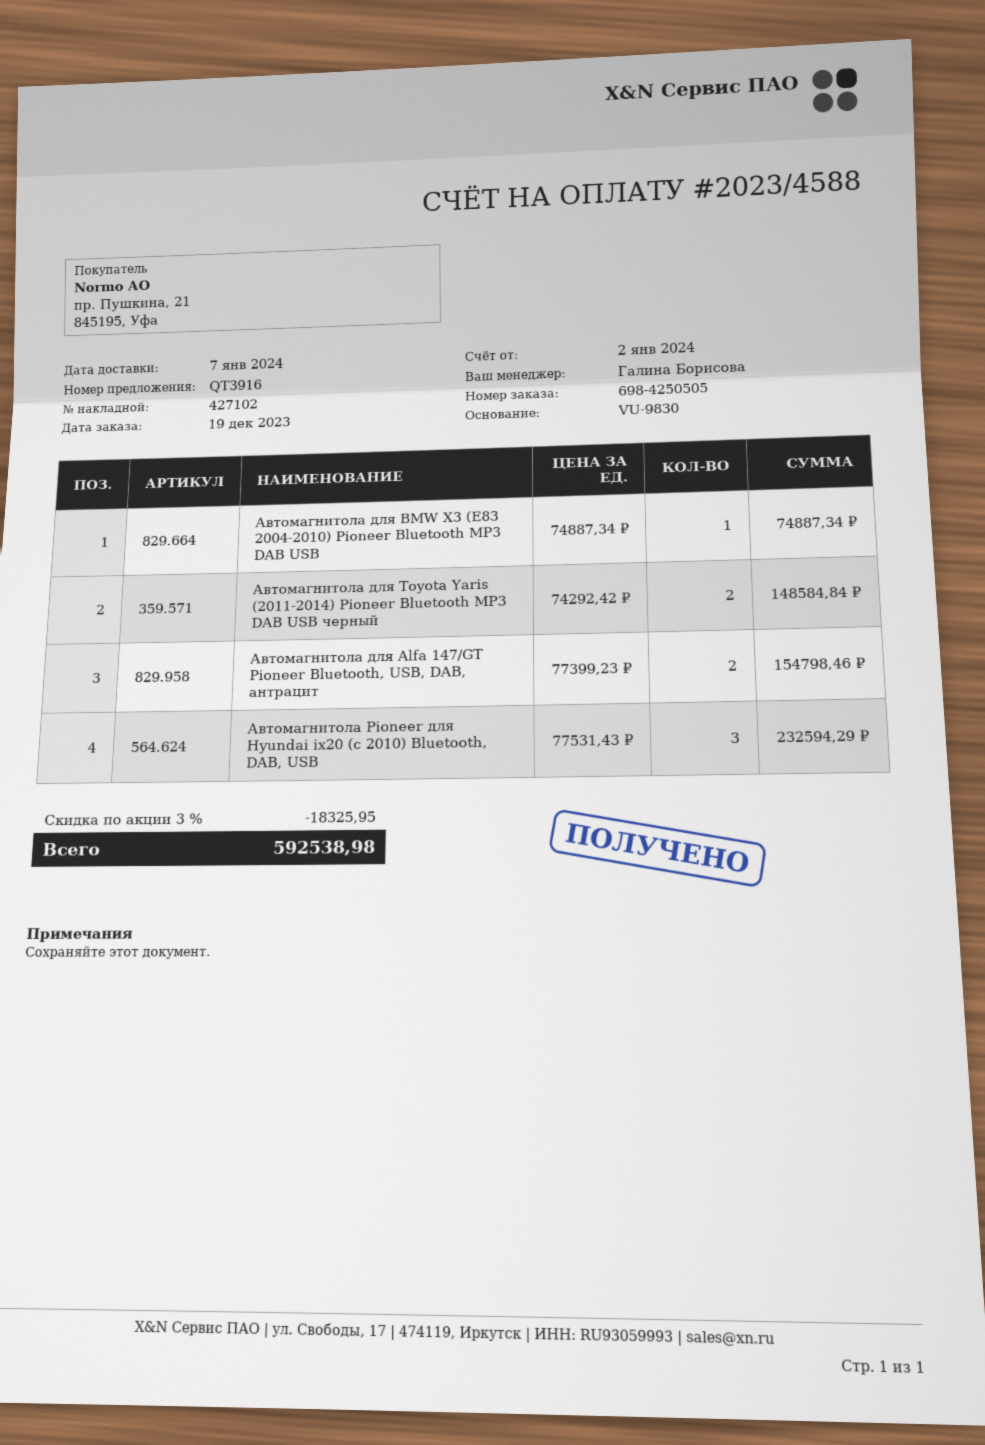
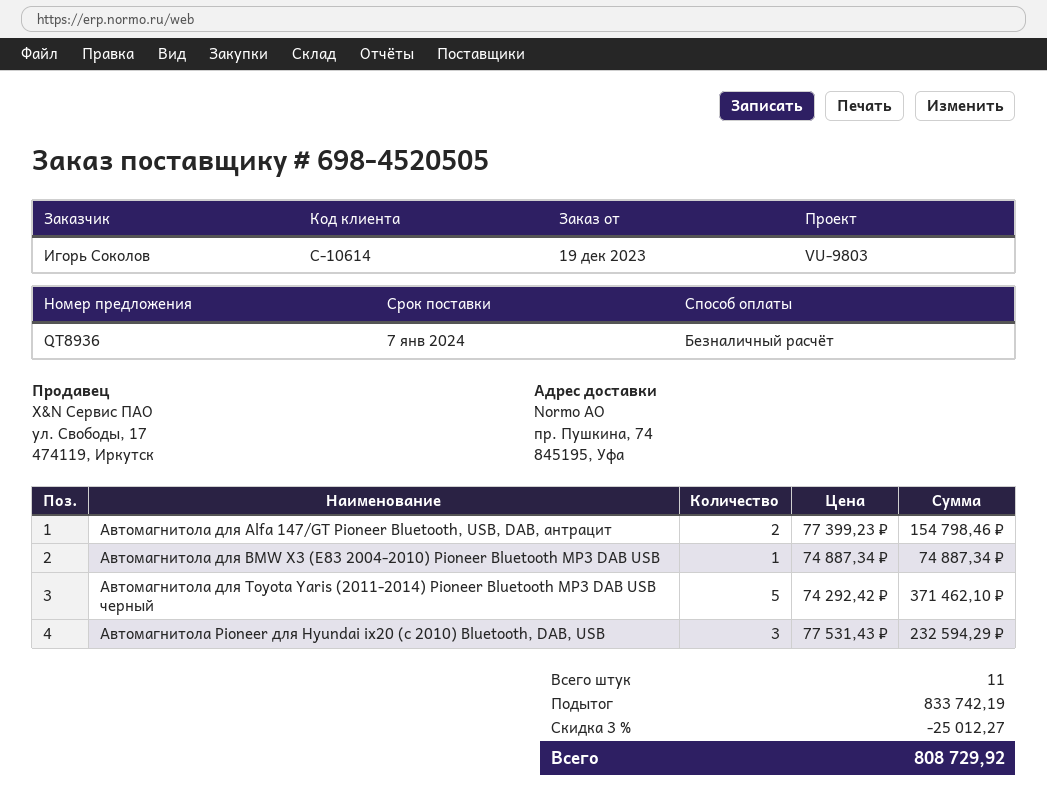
quote number: QT3916 -> QT8936
order number: 698-4250505 -> 698-4520505
reference: VU-9830 -> VU-9803
Автомагнитола для Toyota Yaris (2011-2014) Pioneer Bluetooth MP3 DAB USB черный: 2 x 74292.42 = 148584.84 -> 5 x 74292.42 = 371462.10
discount: 3% = 18325.95 -> 3% = 25012.27
total: 592538.98 -> 808729.92

